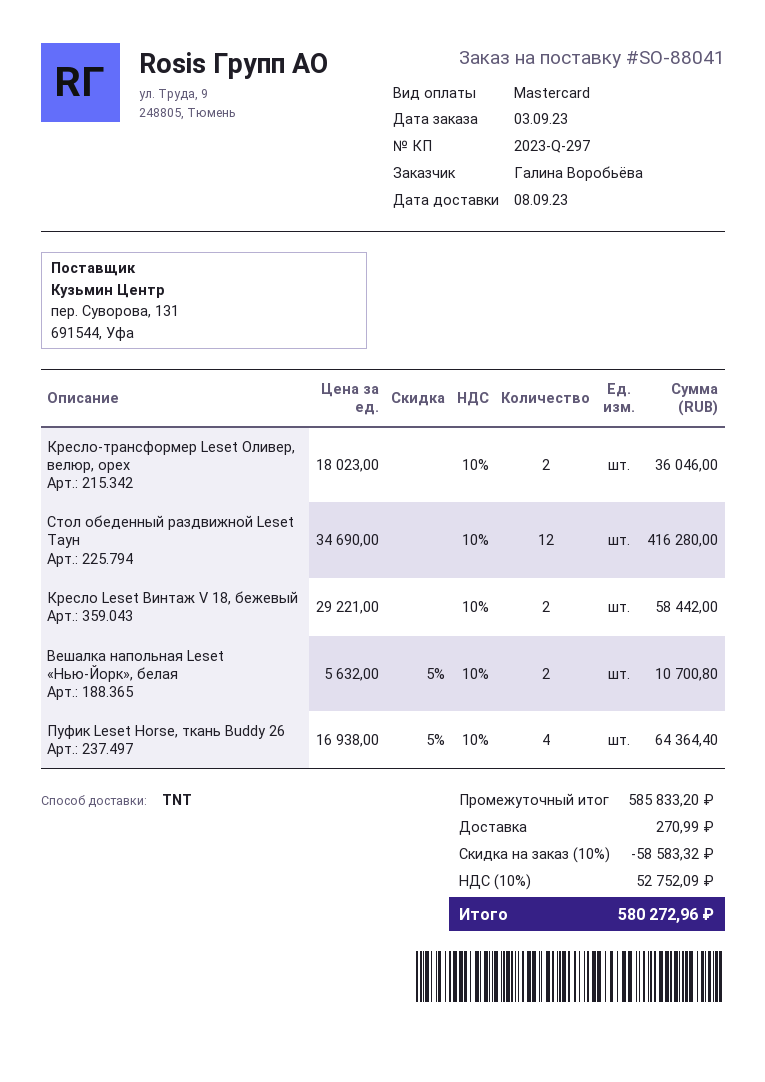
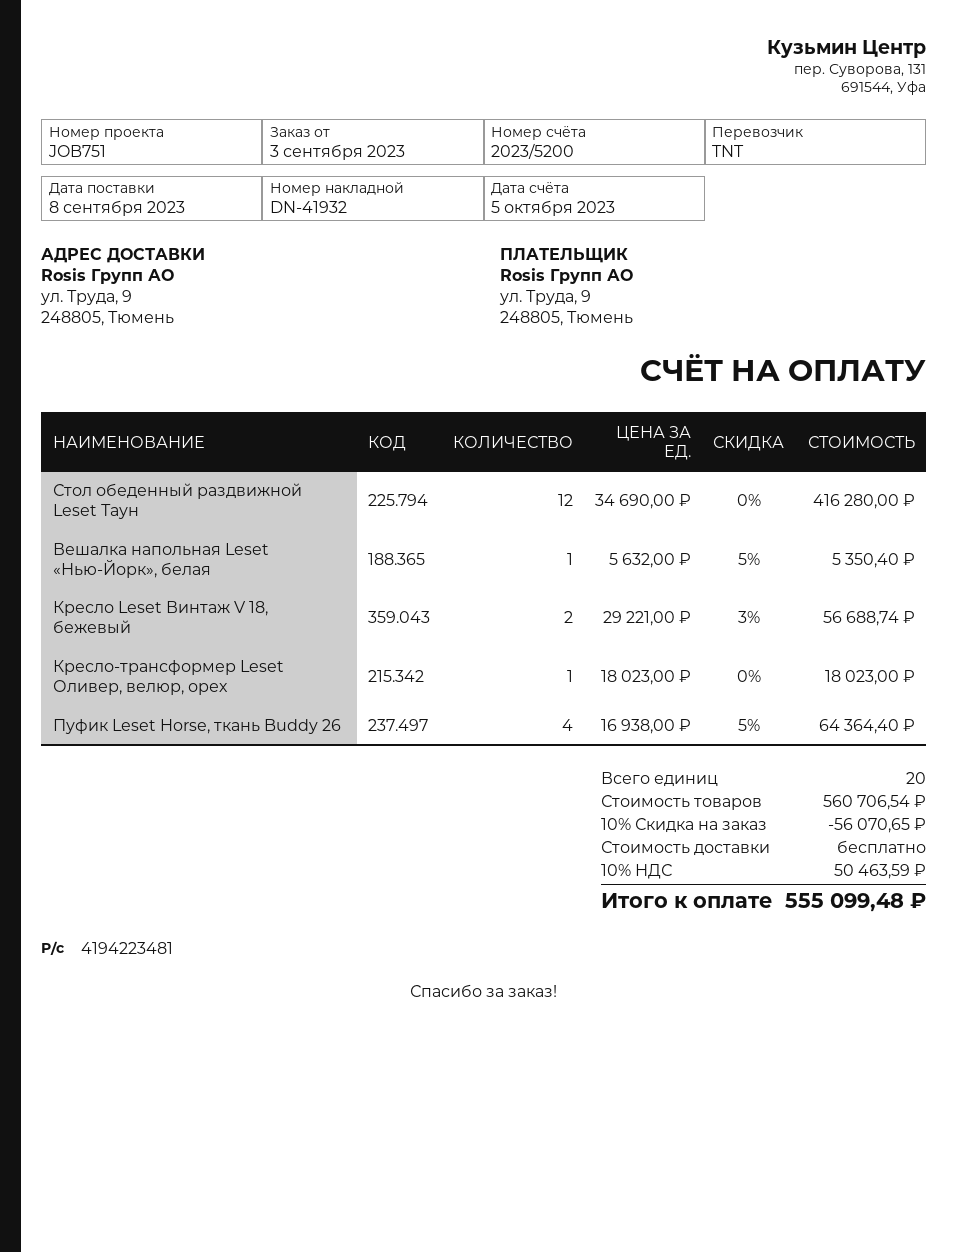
Кресло-трансформер Leset Оливер, велюр, орех: 2 x 18023.00 = 36046.00 -> 1 x 18023.00 = 18023.00
Кресло Leset Винтаж V 18, бежевый: 2 x 29221.00 = 58442.00 -> 2 x 29221.00 - 3% = 56688.74
Вешалка напольная Leset «Нью-Йорк», белая: 2 x 5632.00 - 5% = 10700.80 -> 1 x 5632.00 - 5% = 5350.40
subtotal: 585833.20 -> 560706.54
discount: 10% = 58583.32 -> 10% = 56070.65
shipping: 270.99 -> 0.00
tax: 10% = 52752.09 -> 10% = 50463.59
total: 580272.96 -> 555099.48

